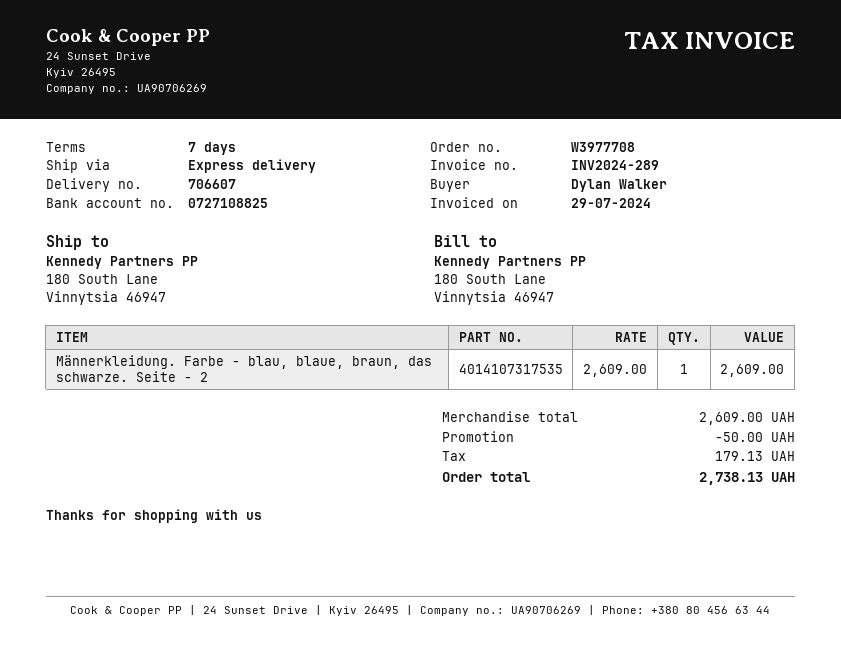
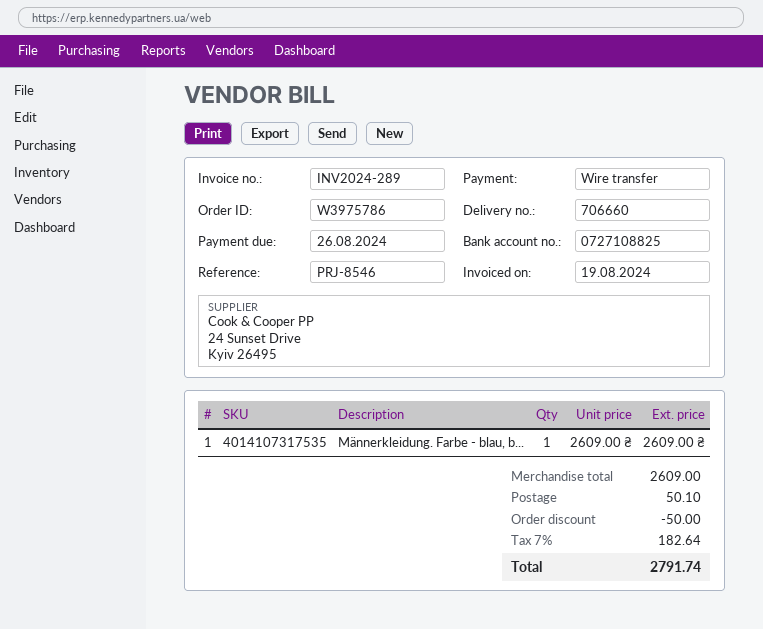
order number: W3977708 -> W3975786
delivery note number: 706607 -> 706660
invoice date: 2024-07-29 -> 2024-08-19
shipping: none -> 50.10
tax: 179.13 -> 182.64
total: 2738.13 -> 2791.74

